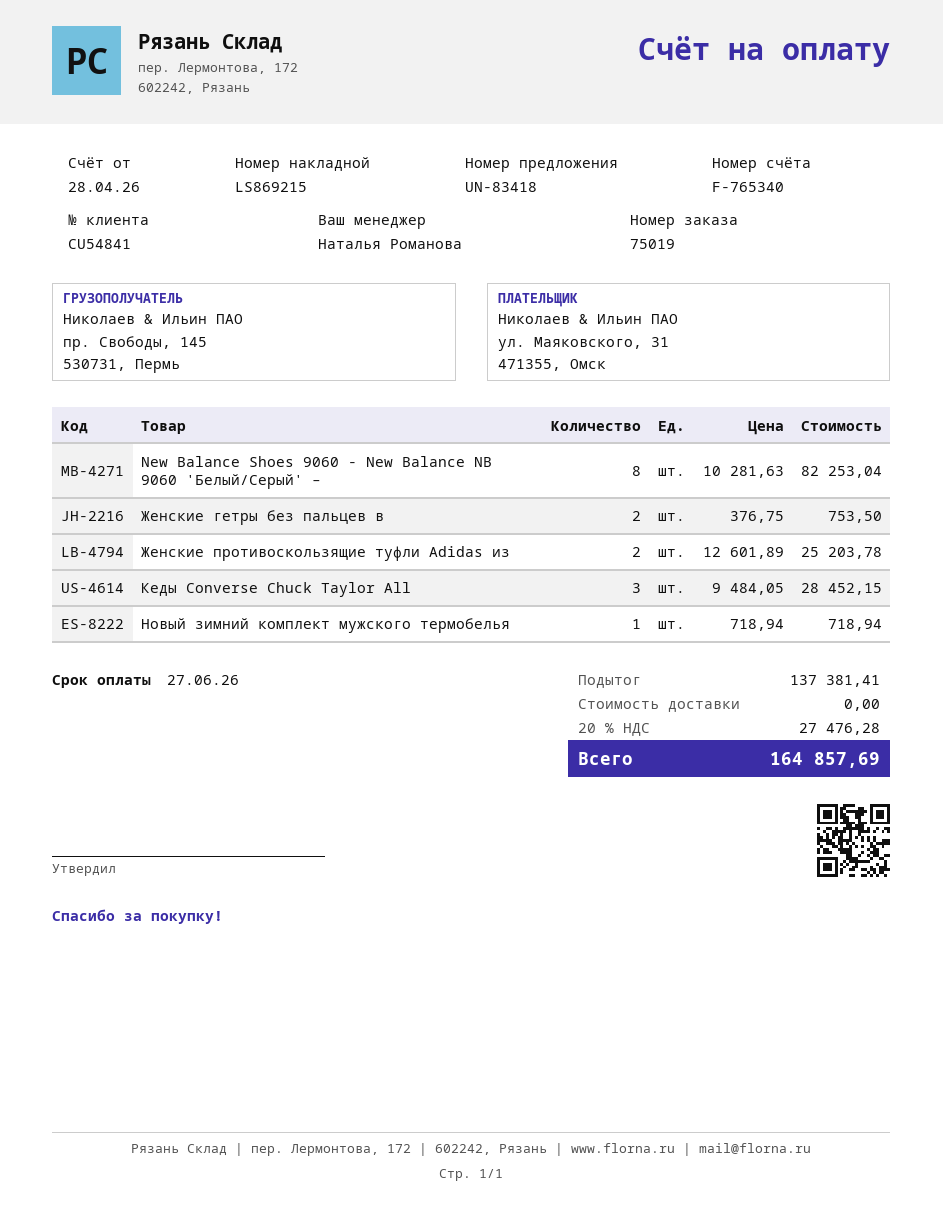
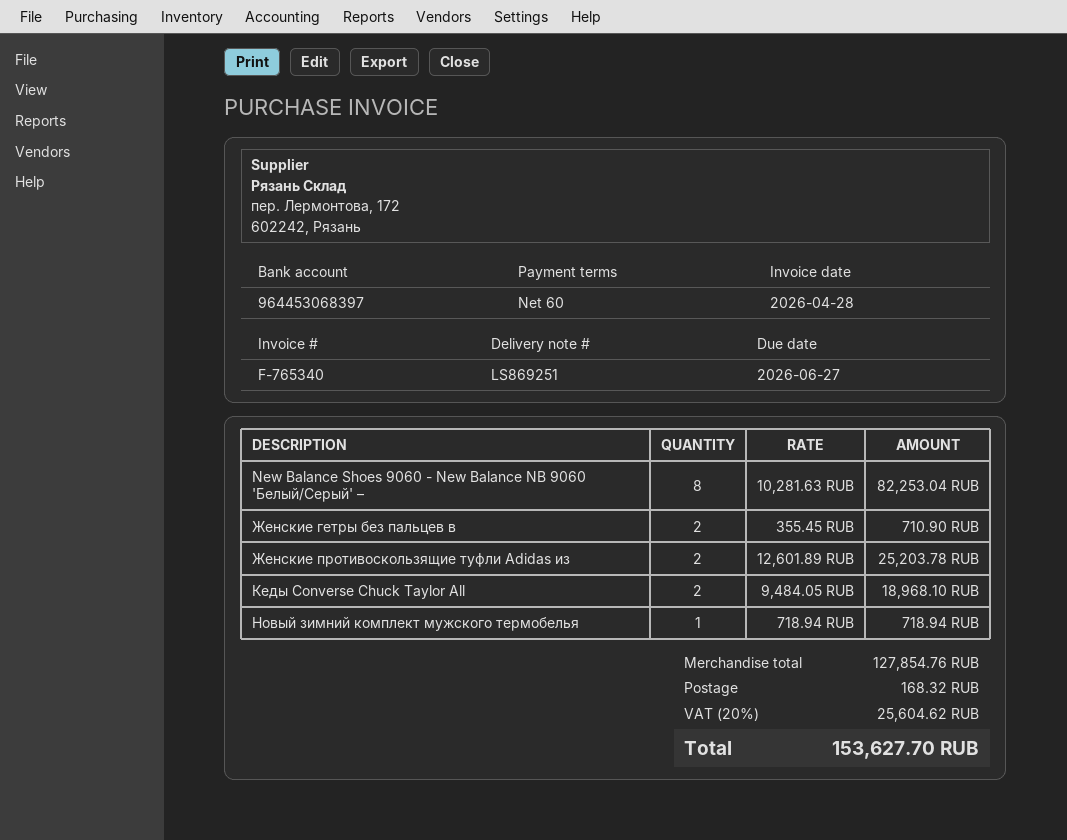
delivery note number: LS869215 -> LS869251
Женские гетры без пальцев в: 2 x 376.75 = 753.50 -> 2 x 355.45 = 710.90
Кеды Converse Chuck Taylor All: 3 x 9484.05 = 28452.15 -> 2 x 9484.05 = 18968.10
subtotal: 137381.41 -> 127854.76
shipping: 0.00 -> 168.32
tax: 20% = 27476.28 -> 20% = 25604.62
total: 164857.69 -> 153627.70

